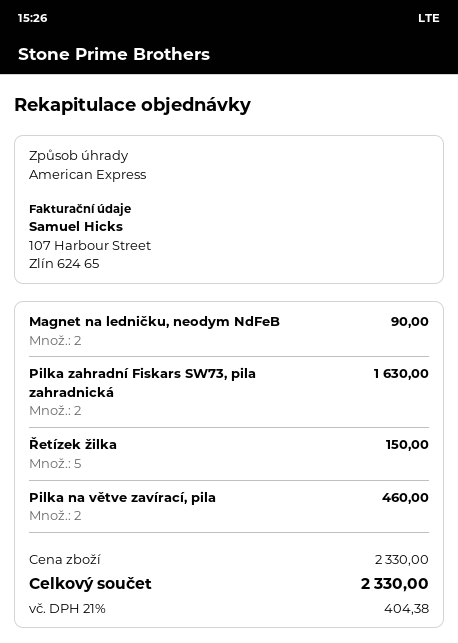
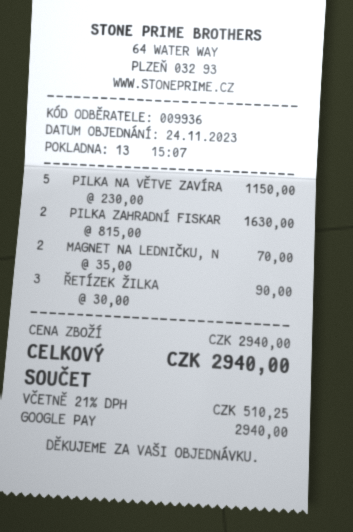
payment method: American Express -> Google Pay
Magnet na ledničku, neodym NdFeB: 2 for 90.00 -> 2 for 70.00
Řetízek žilka: 5 for 150.00 -> 3 for 90.00
Pilka na větve zavírací, pila: 2 for 460.00 -> 5 for 1150.00
subtotal: 2330.00 -> 2940.00
tax: 21% = 404.38 -> 21% = 510.25
total: 2330.00 -> 2940.00

